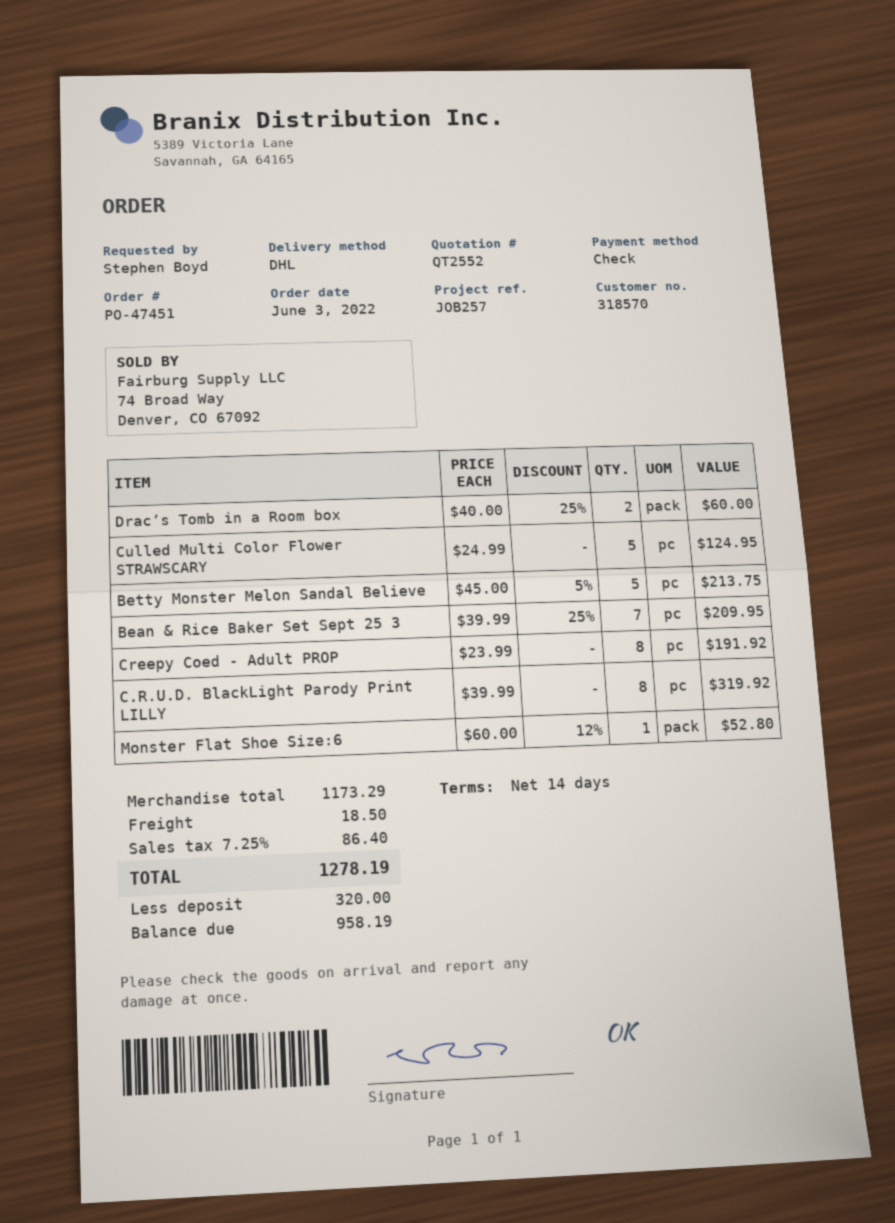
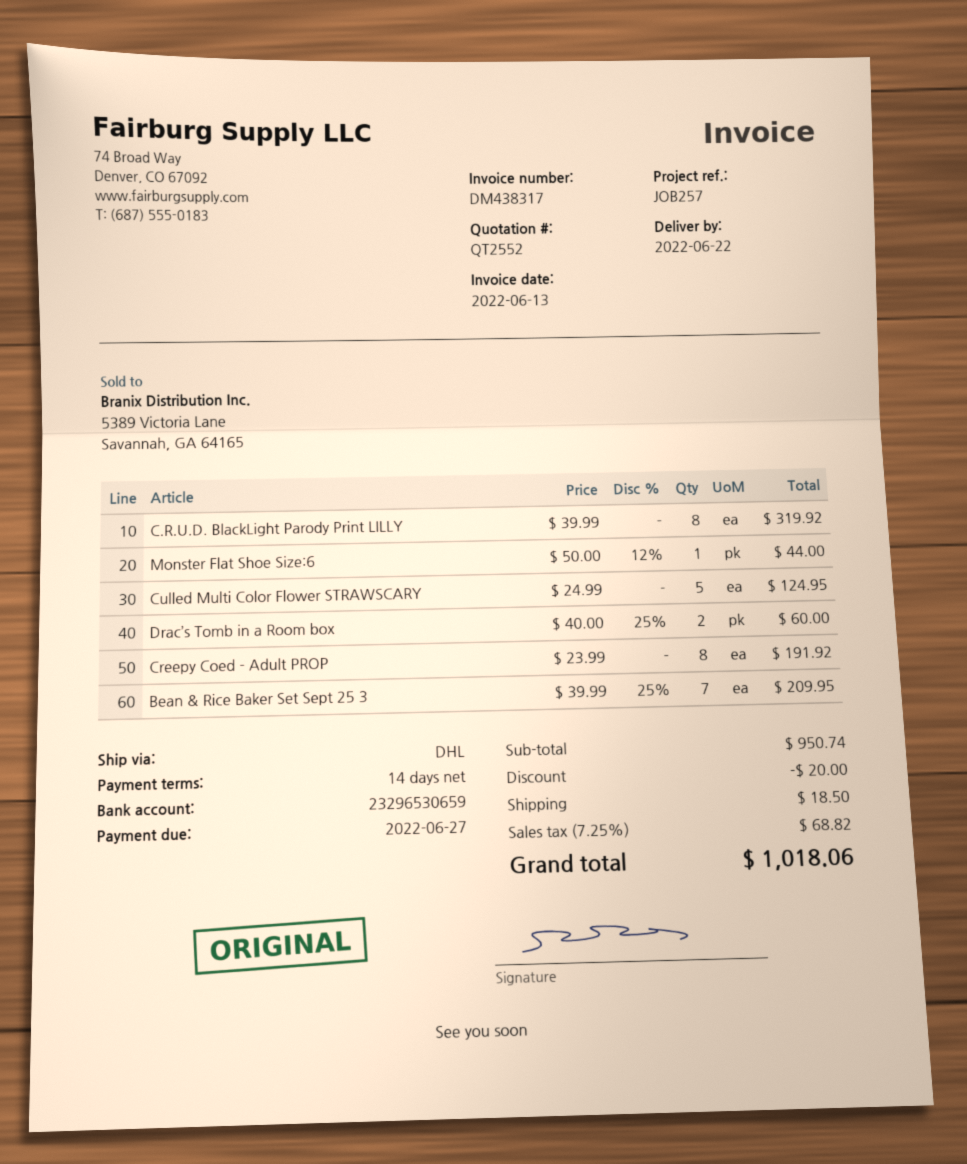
Betty Monster Melon Sandal Believe: 5 x 45.00 - 5% = 213.75 -> none
Monster Flat Shoe Size:6: 1 x 60.00 - 12% = 52.80 -> 1 x 50.00 - 12% = 44.00
subtotal: 1173.29 -> 950.74
discount: none -> 20.00
tax: 7.25% = 86.40 -> 7.25% = 68.82
total: 1278.19 -> 1018.06

